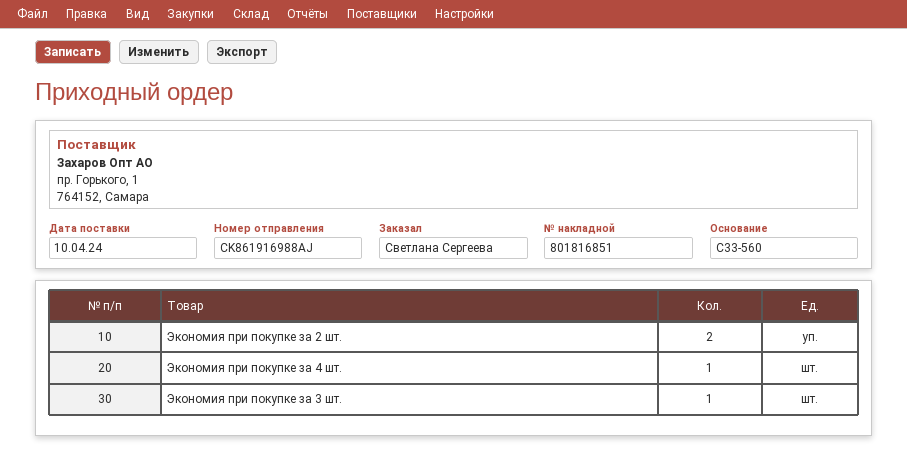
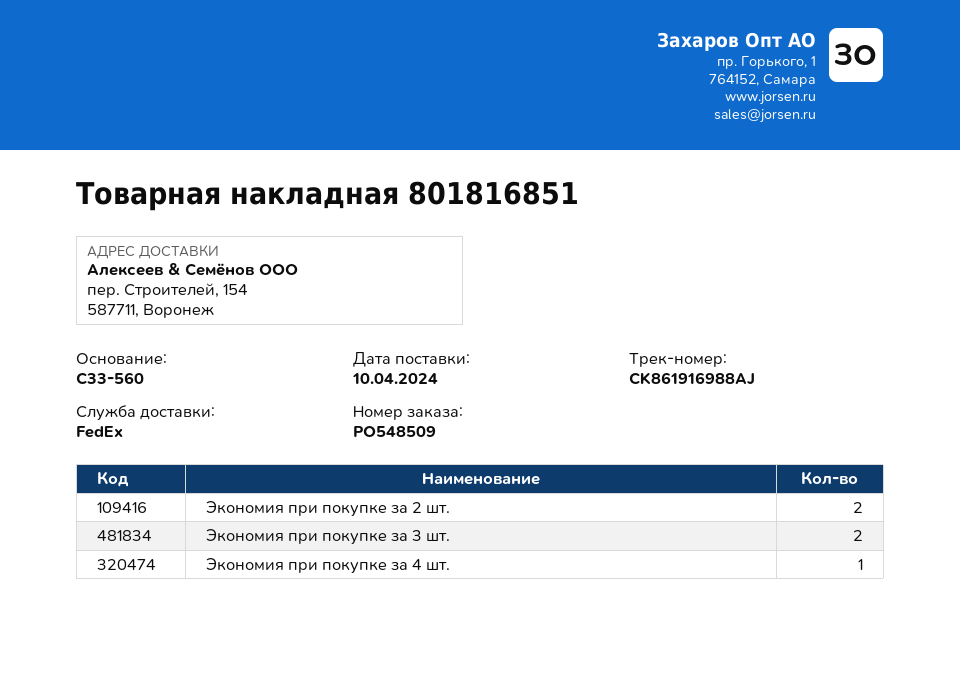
Экономия при покупке за 3 шт.: 1 -> 2

